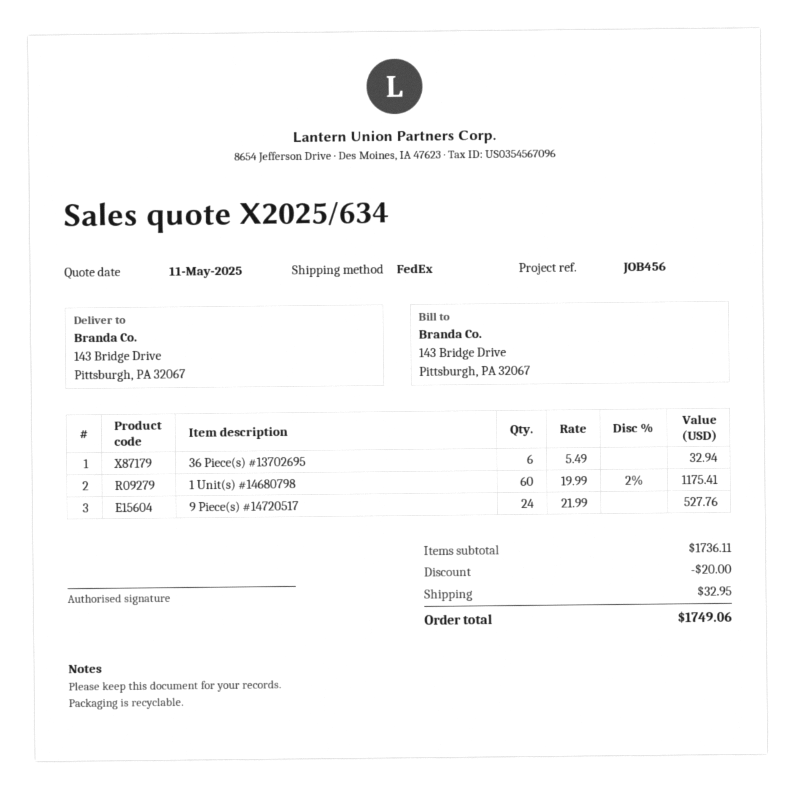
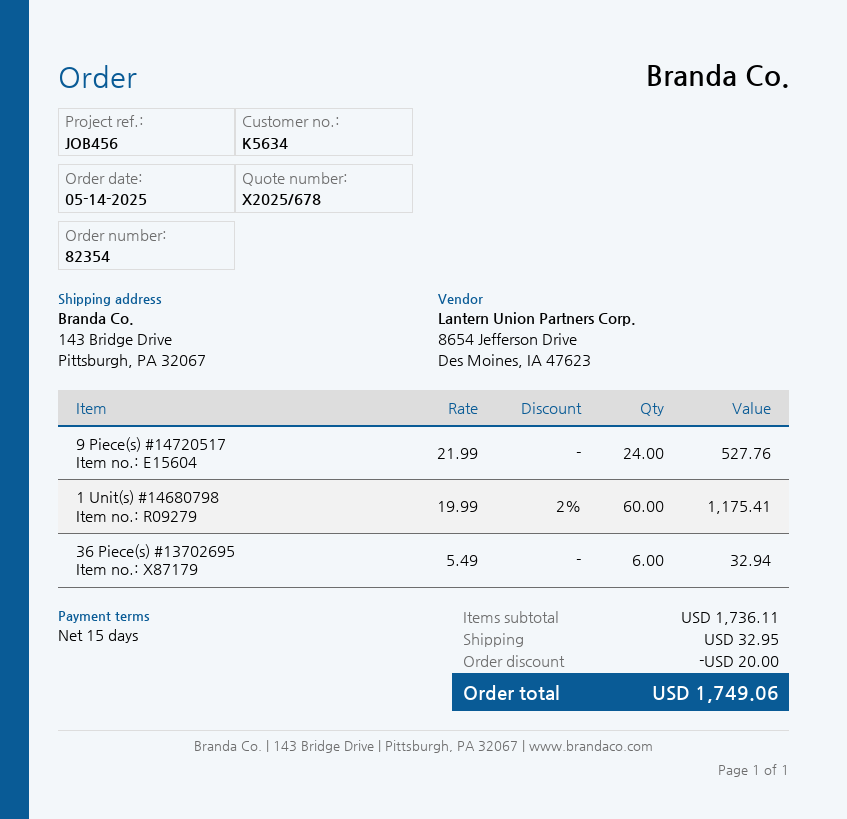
quote number: X2025/634 -> X2025/678

